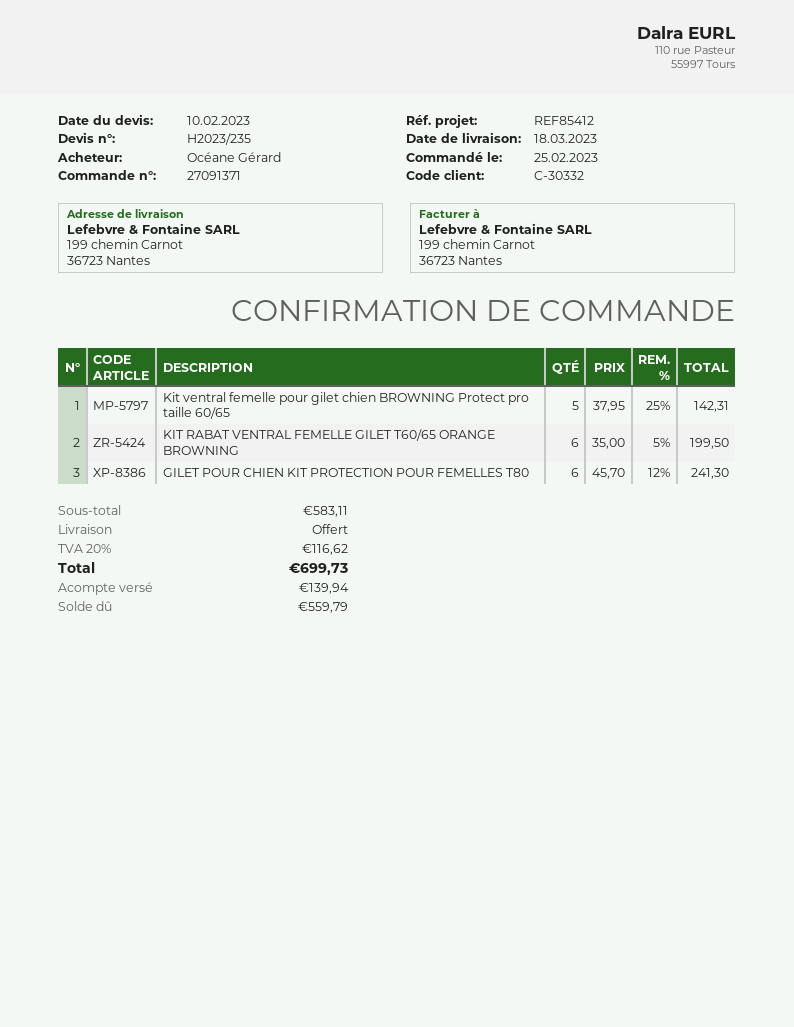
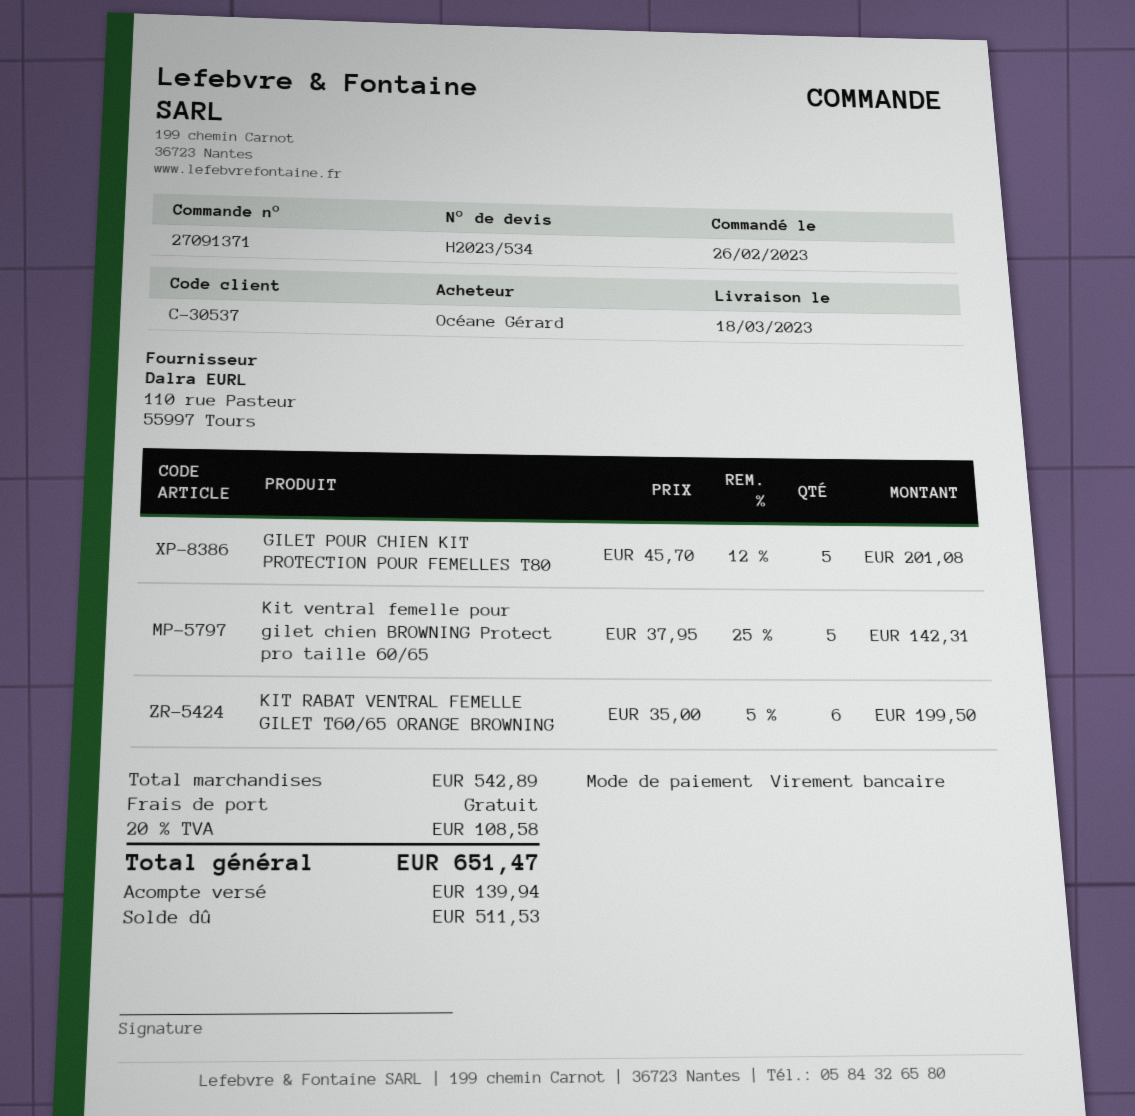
quote number: H2023/235 -> H2023/534
order date: 2023-02-25 -> 2023-02-26
customer number: C-30332 -> C-30537
GILET POUR CHIEN KIT PROTECTION POUR FEMELLES T80: 6 x 45.70 - 12% = 241.30 -> 5 x 45.70 - 12% = 201.08
subtotal: 583.11 -> 542.89
tax: 20% = 116.62 -> 20% = 108.58
total: 699.73 -> 651.47
balance: 559.79 -> 511.53

